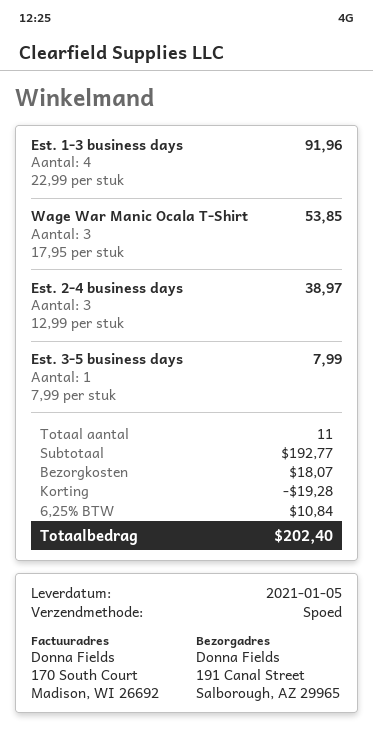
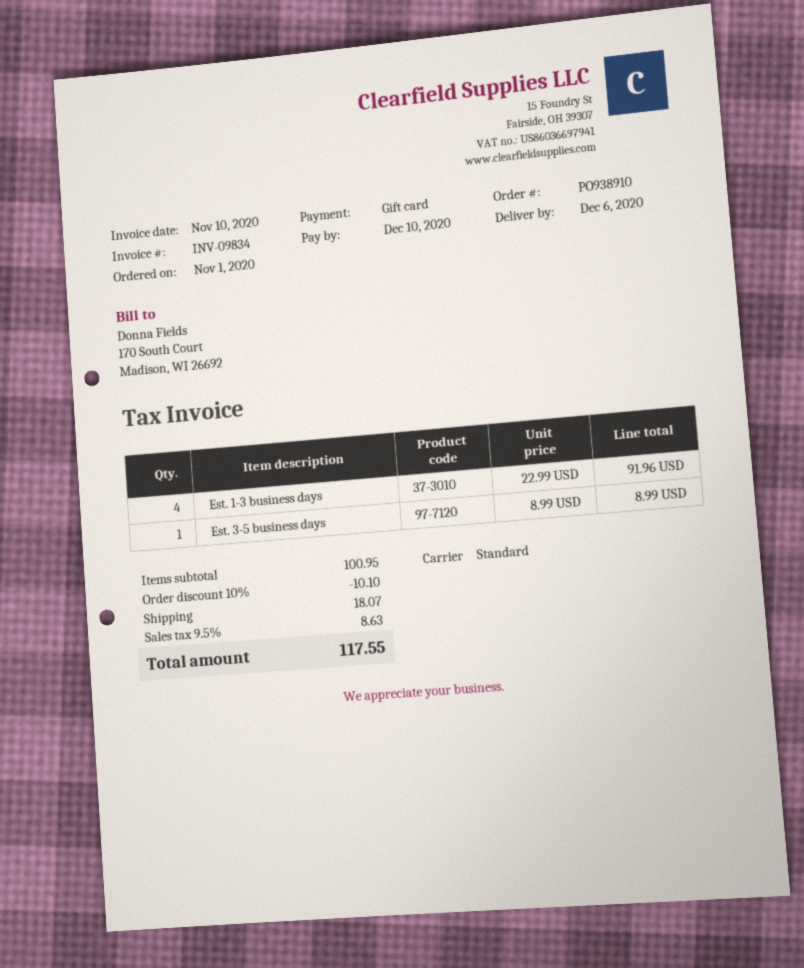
delivery date: 2021-01-05 -> 2020-12-06
shipping method: express -> standard
Wage War Manic Ocala T-Shirt: 3 x 17.95 = 53.85 -> none
Est. 2-4 business days: 3 x 12.99 = 38.97 -> none
Est. 3-5 business days: 1 x 7.99 = 7.99 -> 1 x 8.99 = 8.99
subtotal: 192.77 -> 100.95
discount: 19.28 -> 10.10
tax: 6.25% = 10.84 -> 9.5% = 8.63
total: 202.40 -> 117.55

